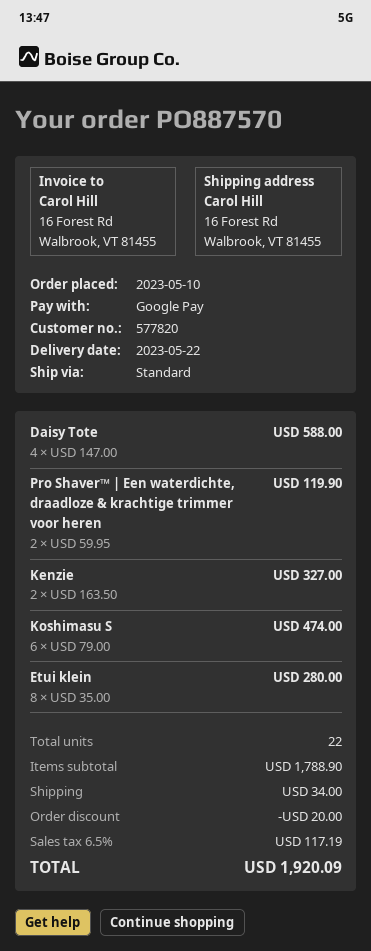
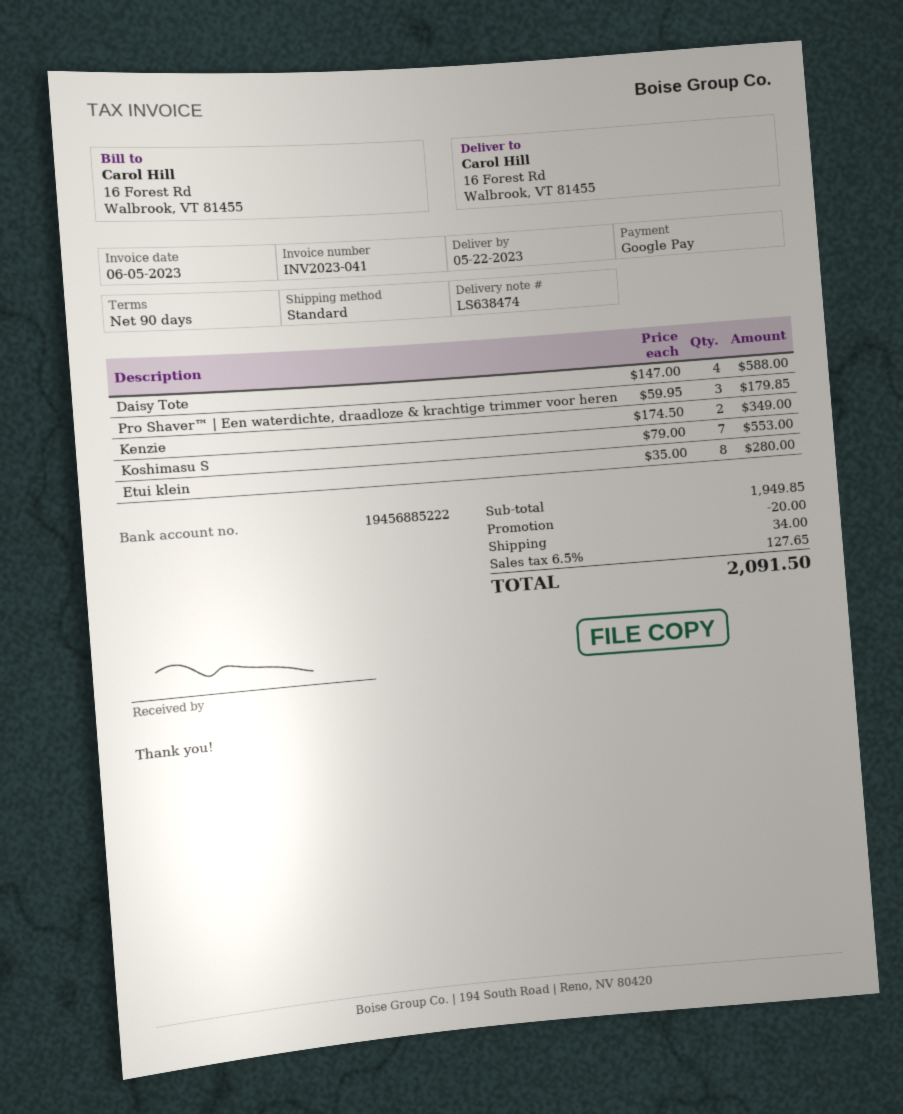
Pro Shaver™ | Een waterdichte, draadloze & krachtige trimmer voor heren: 2 x 59.95 = 119.90 -> 3 x 59.95 = 179.85
Kenzie: 2 x 163.50 = 327.00 -> 2 x 174.50 = 349.00
Koshimasu S: 6 x 79.00 = 474.00 -> 7 x 79.00 = 553.00
subtotal: 1788.90 -> 1949.85
tax: 6.5% = 117.19 -> 6.5% = 127.65
total: 1920.09 -> 2091.50

